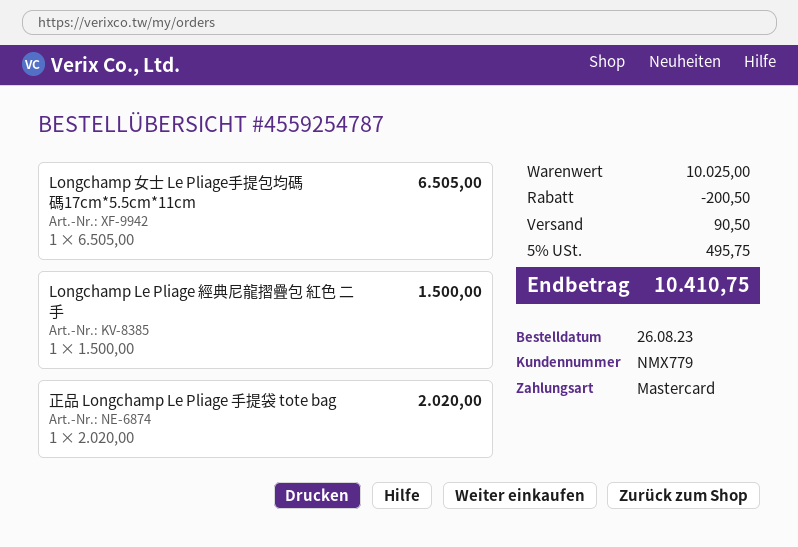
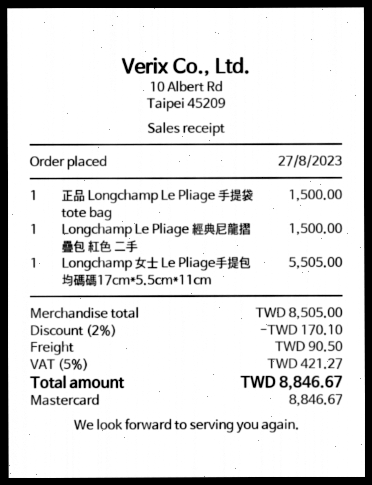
order date: 2023-08-26 -> 2023-08-27
Longchamp 女士 Le Pliage手提包均碼碼17cm*5.5cm*11cm: 1 x 6505.00 = 6505.00 -> 1 x 5505.00 = 5505.00
正品 Longchamp Le Pliage 手提袋 tote bag: 1 x 2020.00 = 2020.00 -> 1 x 1500.00 = 1500.00
subtotal: 10025.00 -> 8505.00
discount: 200.50 -> 170.10
tax: 5% = 495.75 -> 5% = 421.27
total: 10410.75 -> 8846.67

